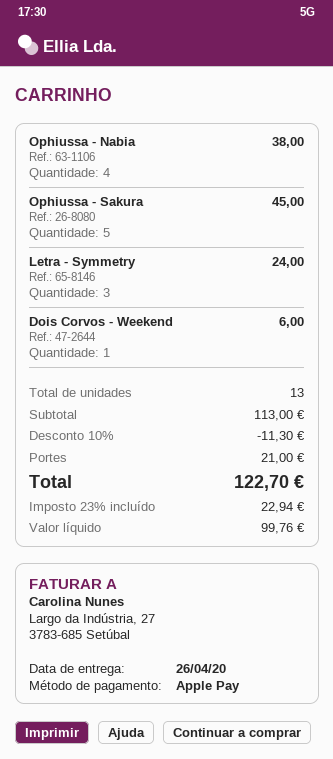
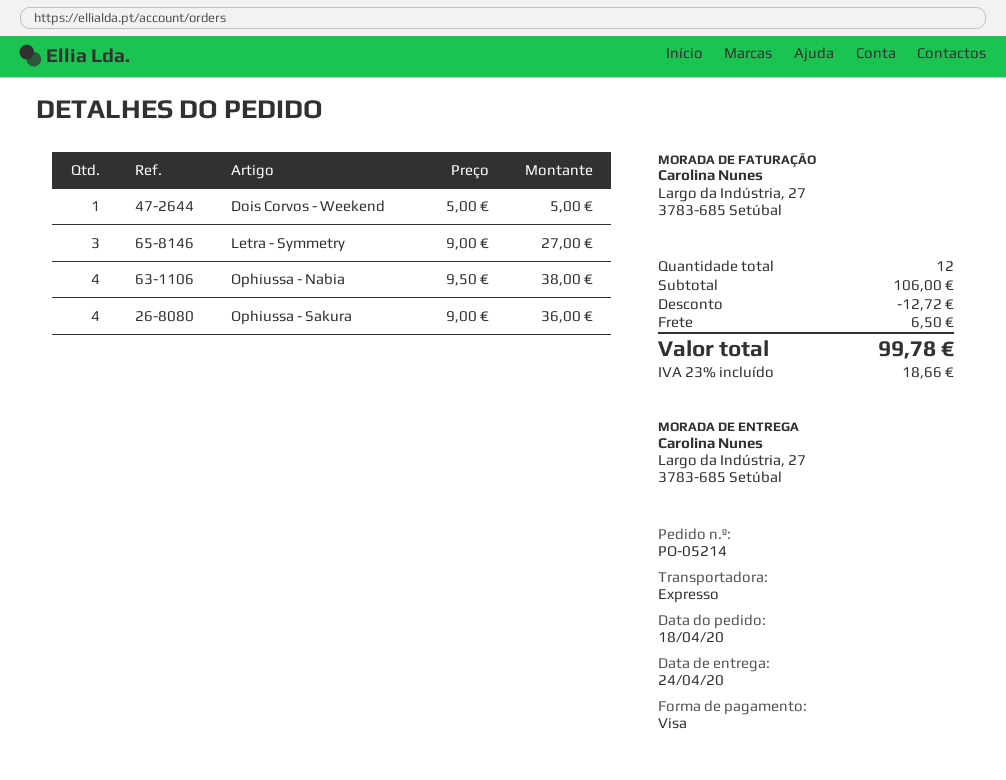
delivery date: 2020-04-26 -> 2020-04-24
payment method: Apple Pay -> Visa
Ophiussa - Sakura: 5 for 45.00 -> 4 for 36.00
Letra - Symmetry: 3 for 24.00 -> 3 for 27.00
Dois Corvos - Weekend: 1 for 6.00 -> 1 for 5.00
total quantity: 13 -> 12
subtotal: 113.00 -> 106.00
discount: 11.30 -> 12.72
shipping: 21.00 -> 6.50
tax: 23% = 22.94 -> 23% = 18.66
total: 122.70 -> 99.78

